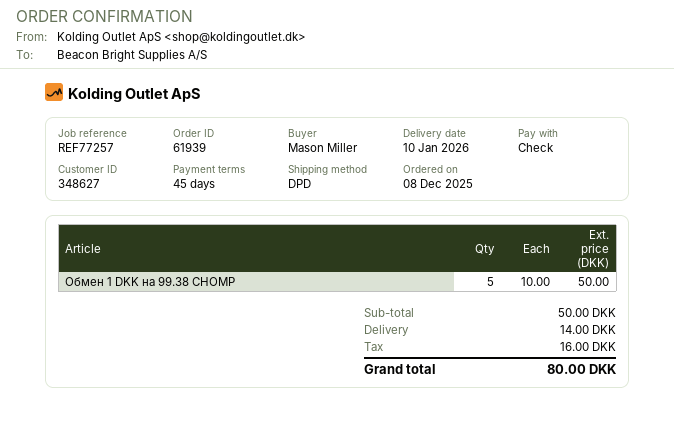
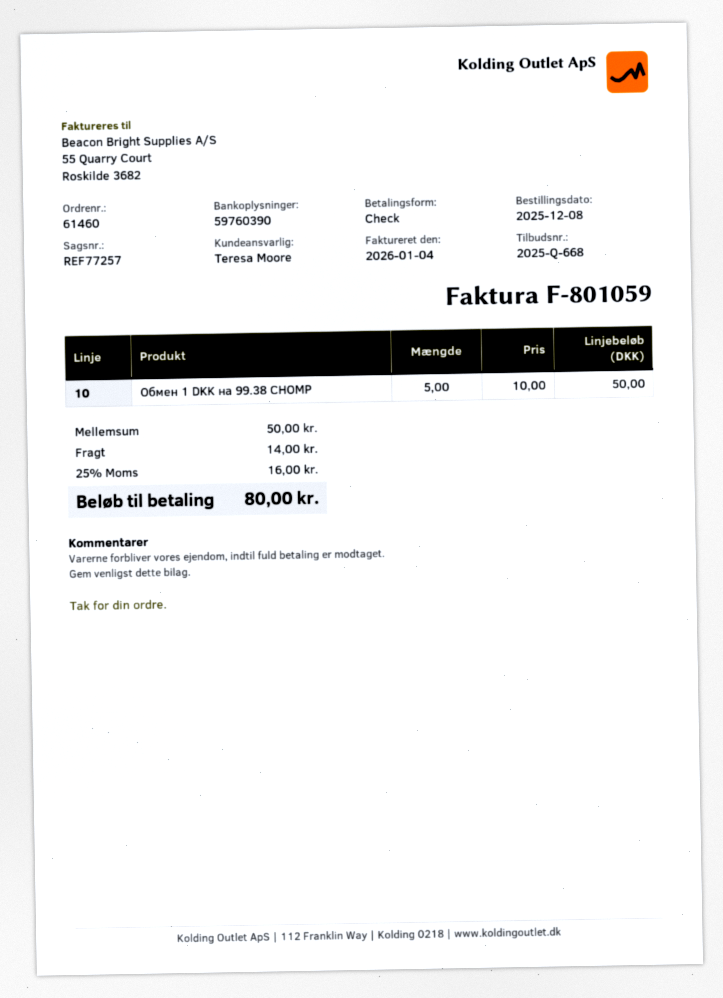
order number: 61939 -> 61460

